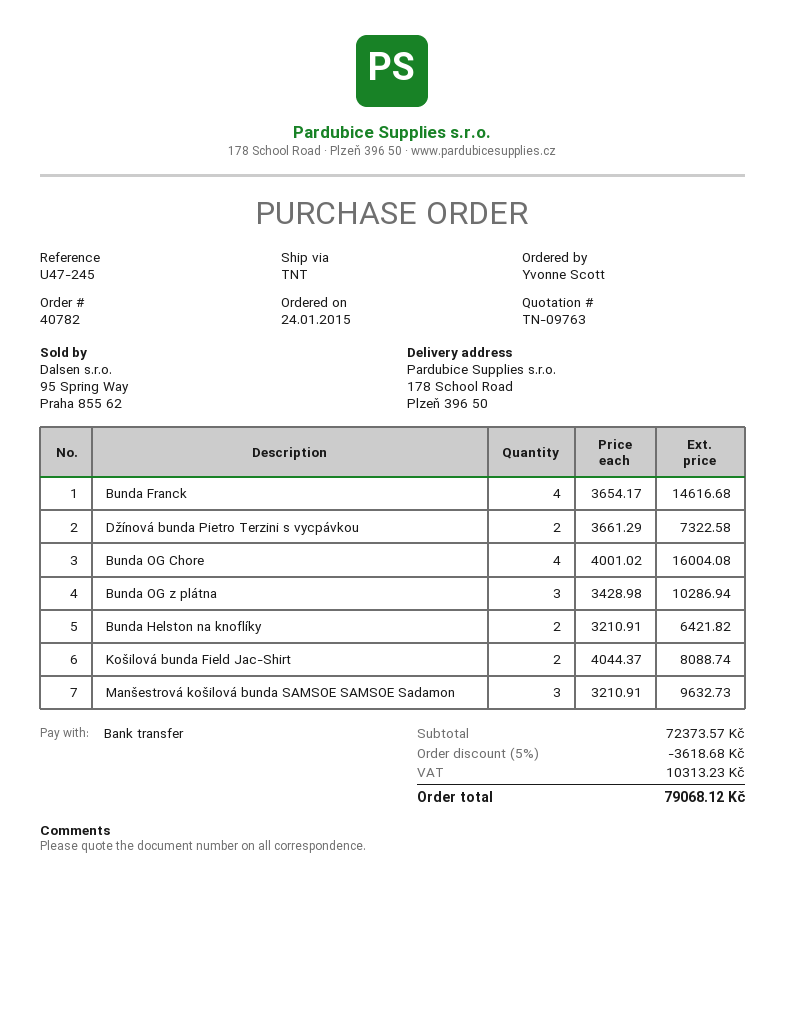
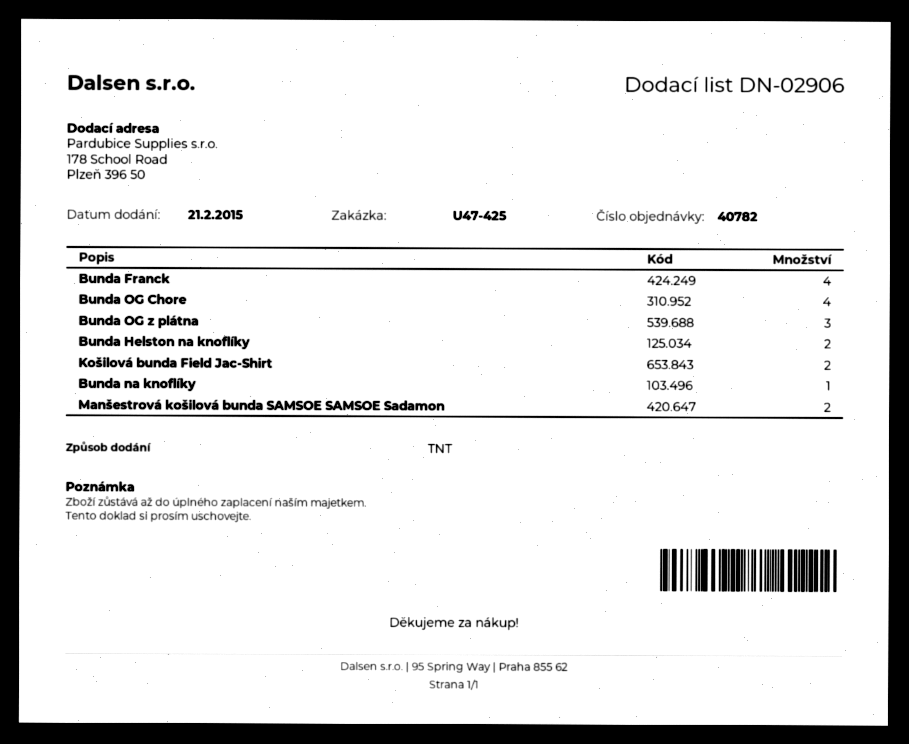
reference: U47-245 -> U47-425
Džínová bunda Pietro Terzini s vycpávkou: 2 -> none
Manšestrová košilová bunda SAMSOE SAMSOE Sadamon: 3 -> 2
Bunda na knoflíky: none -> 1

